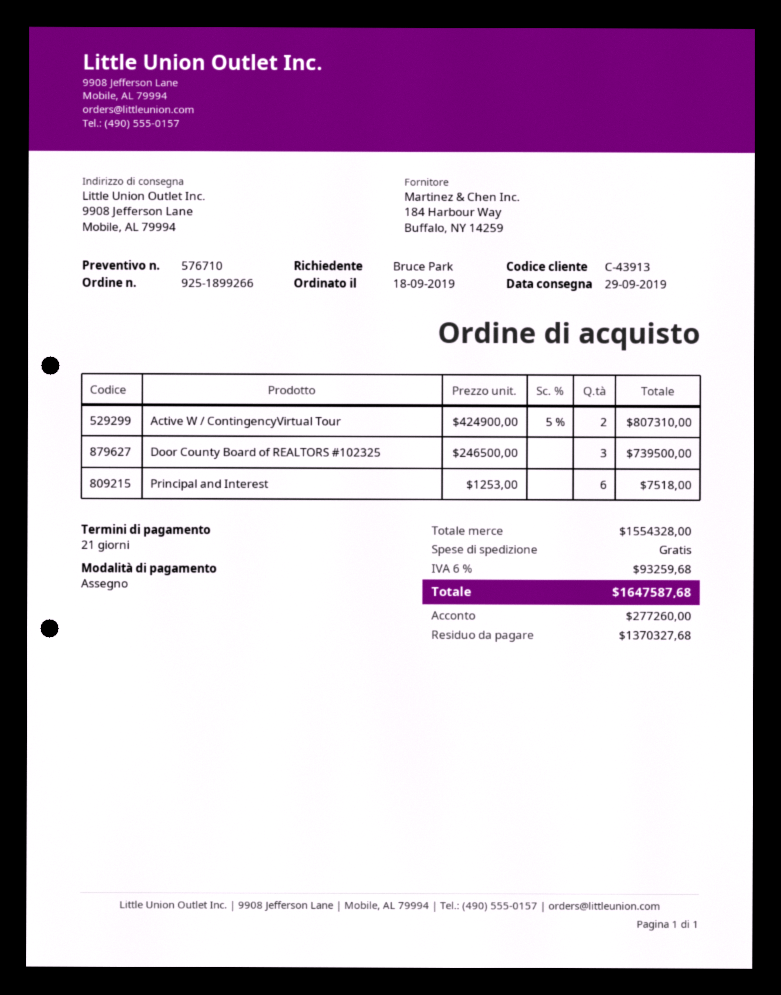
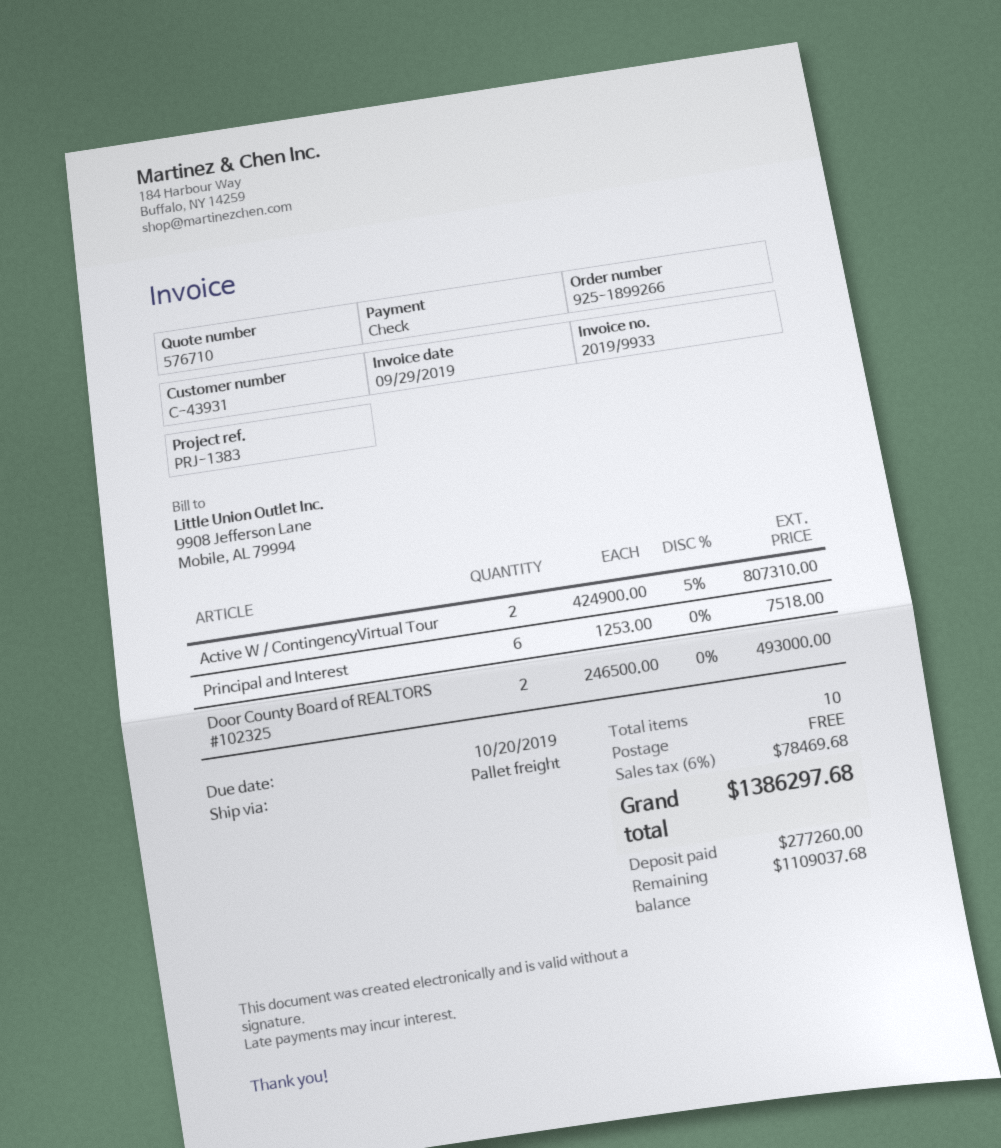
customer number: C-43913 -> C-43931
Door County Board of REALTORS #102325: 3 x 246500.00 = 739500.00 -> 2 x 246500.00 = 493000.00
tax: 6% = 93259.68 -> 6% = 78469.68
total: 1647587.68 -> 1386297.68
balance: 1370327.68 -> 1109037.68

